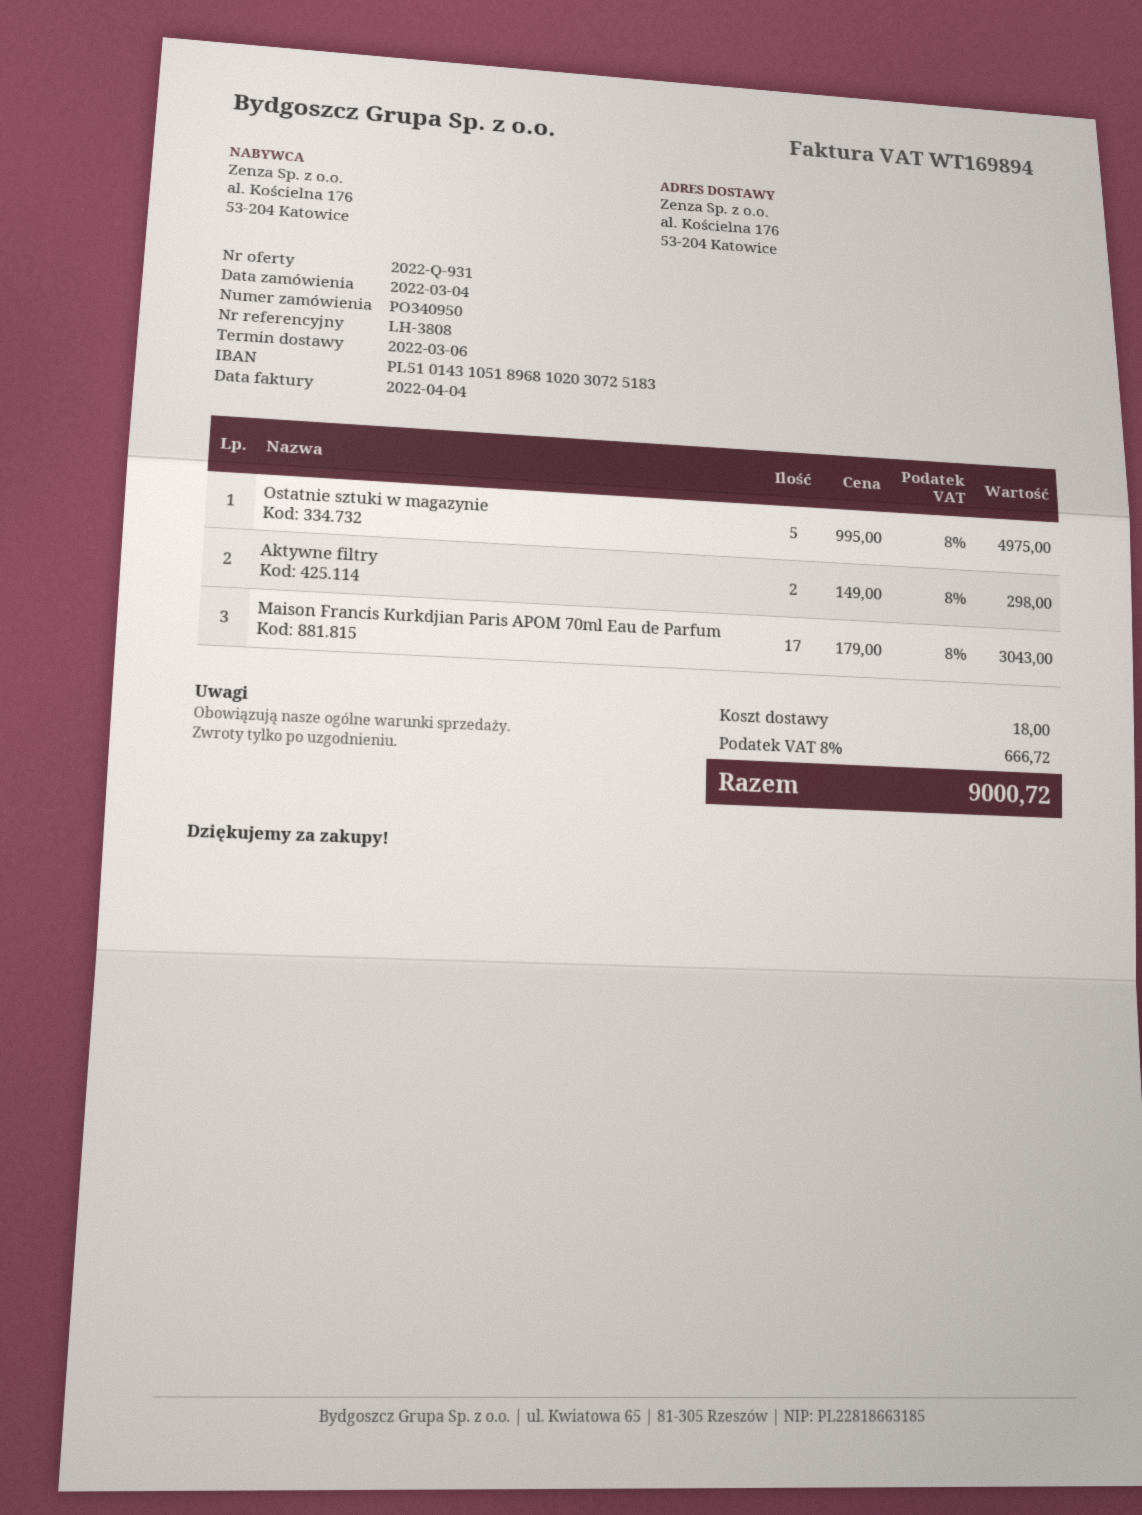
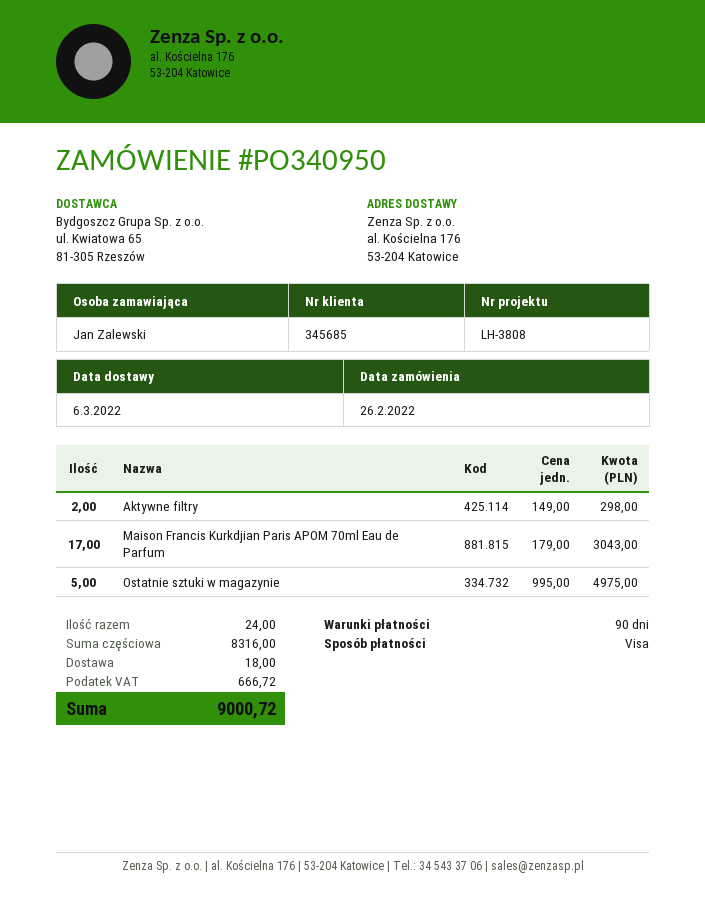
order date: 2022-03-04 -> 2022-02-26

